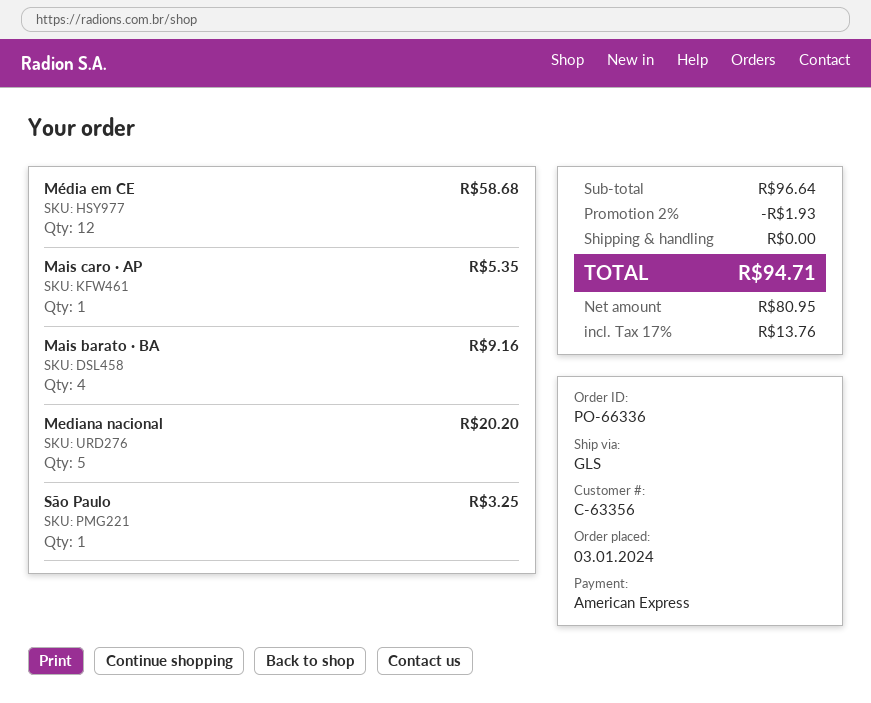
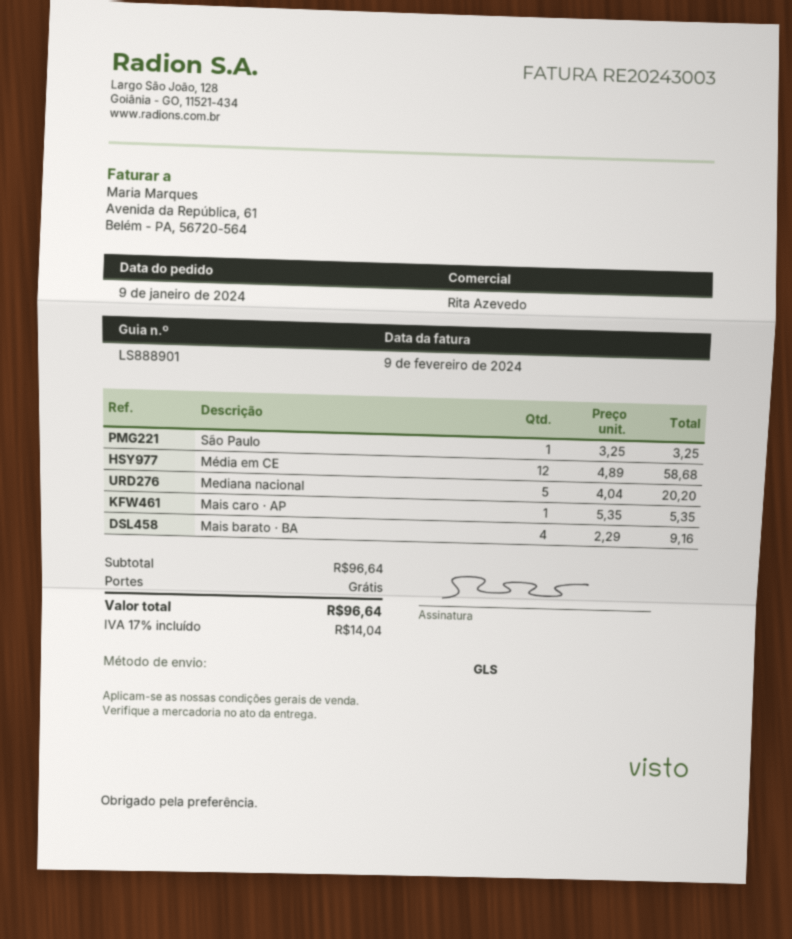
order date: 2024-01-03 -> 2024-01-09
discount: 2% = 1.93 -> none
tax: 17% = 13.76 -> 17% = 14.04
total: 94.71 -> 96.64

